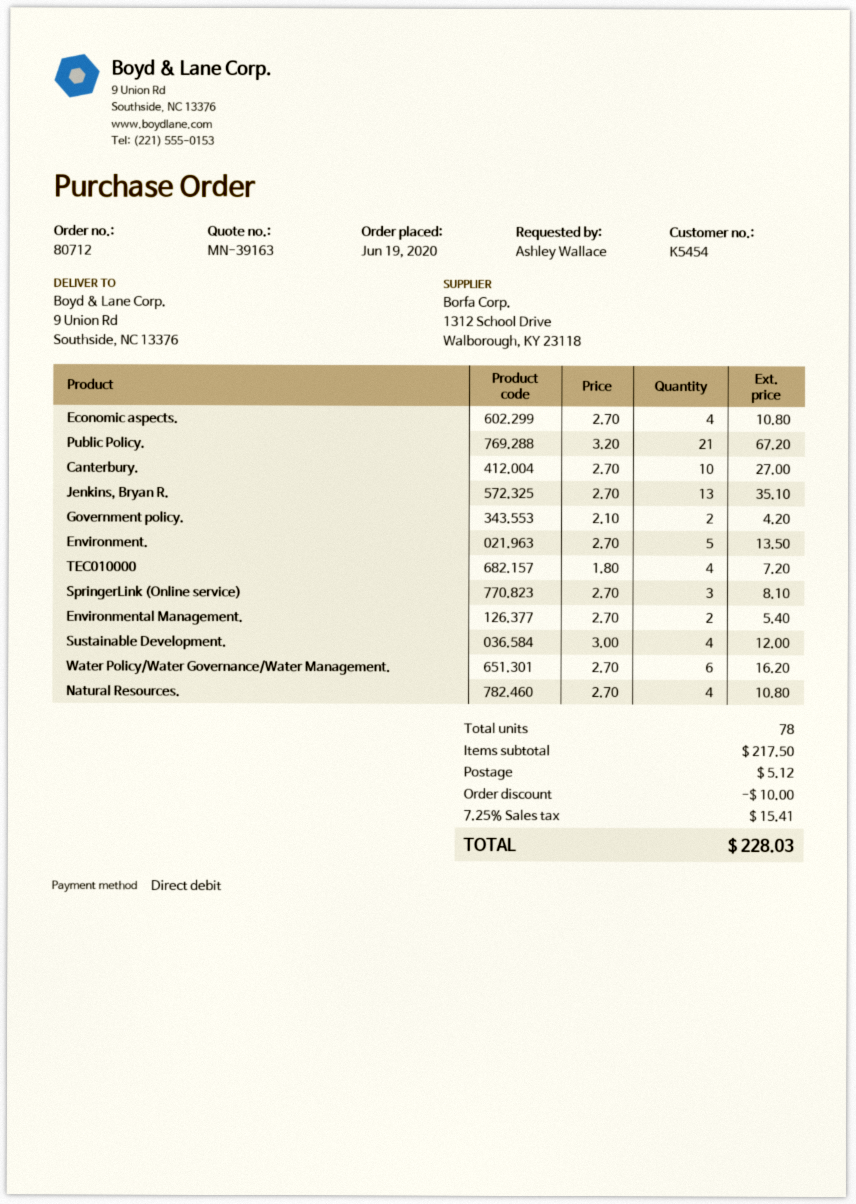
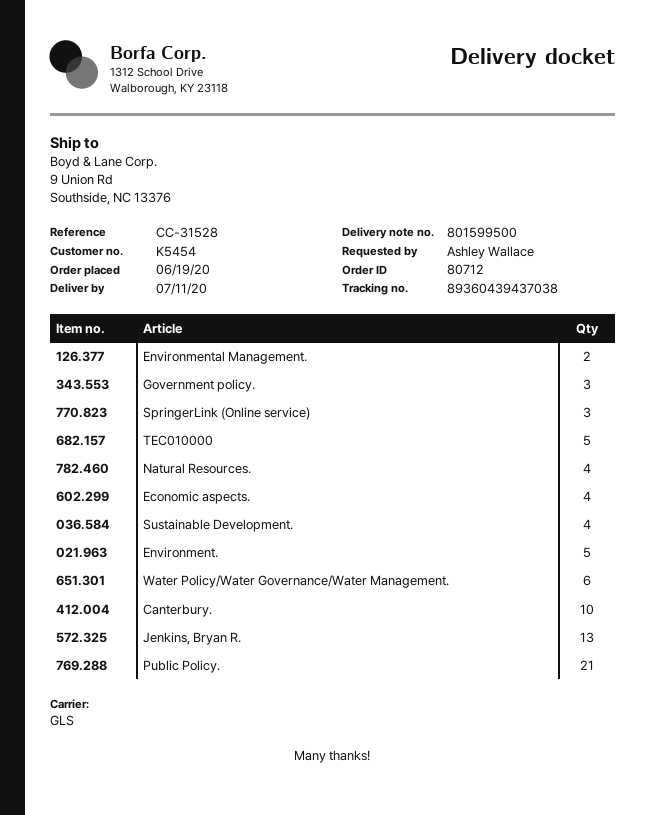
Government policy.: 2 -> 3
TEC010000: 4 -> 5

